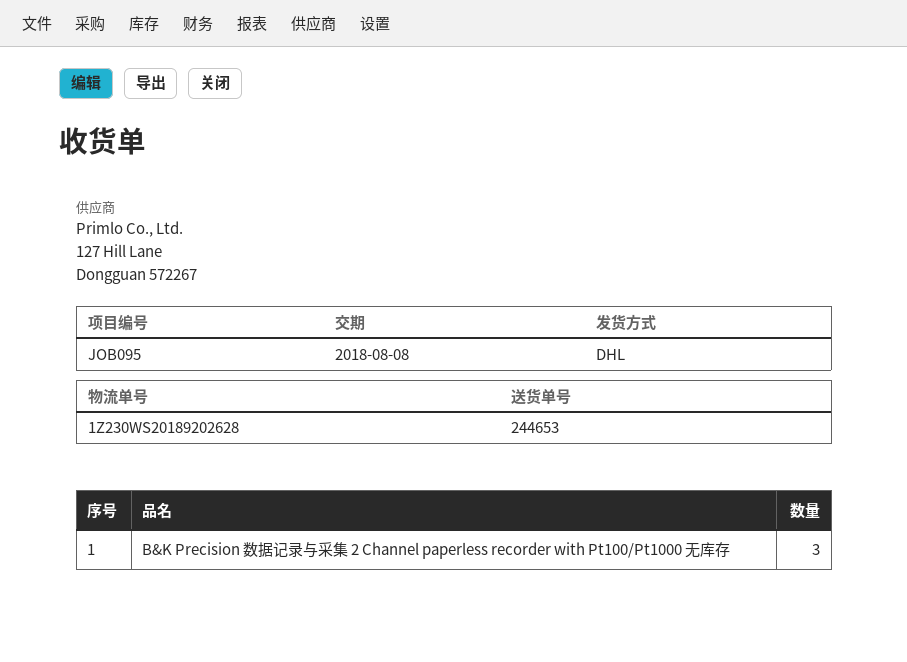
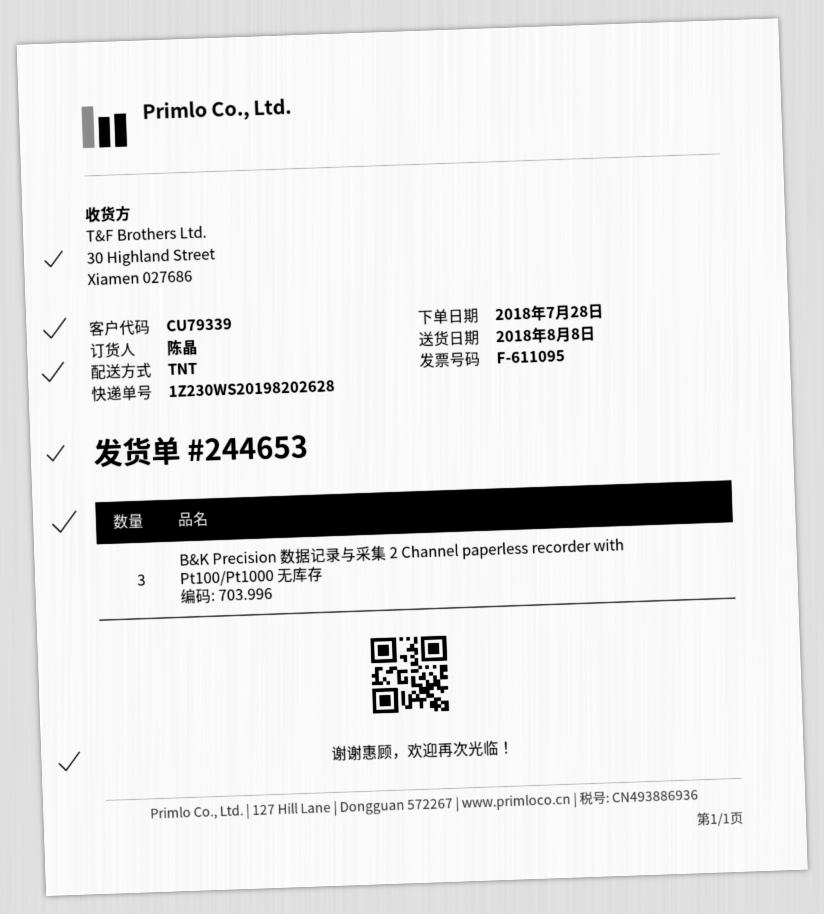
shipping method: DHL -> TNT
tracking number: 1Z230WS20189202628 -> 1Z230WS20198202628

